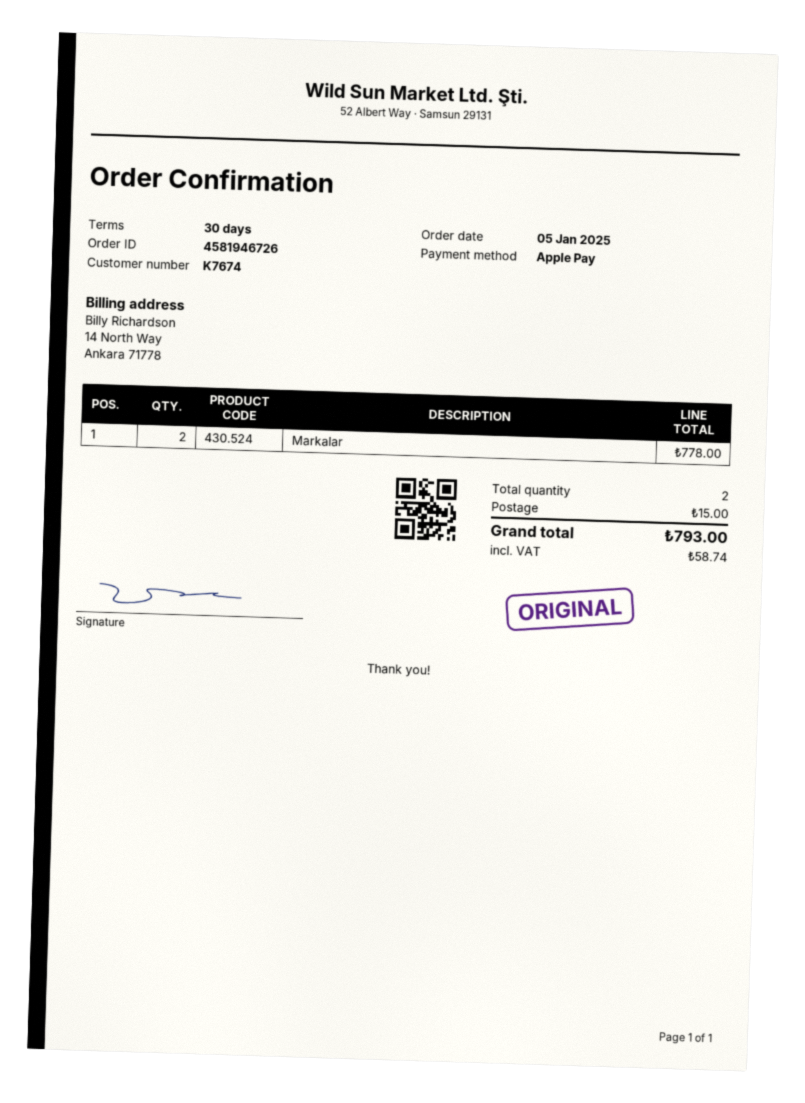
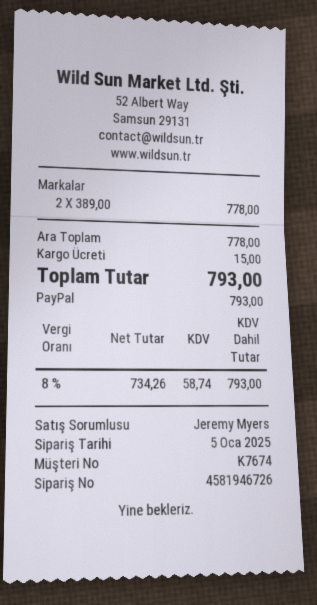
payment method: Apple Pay -> PayPal

